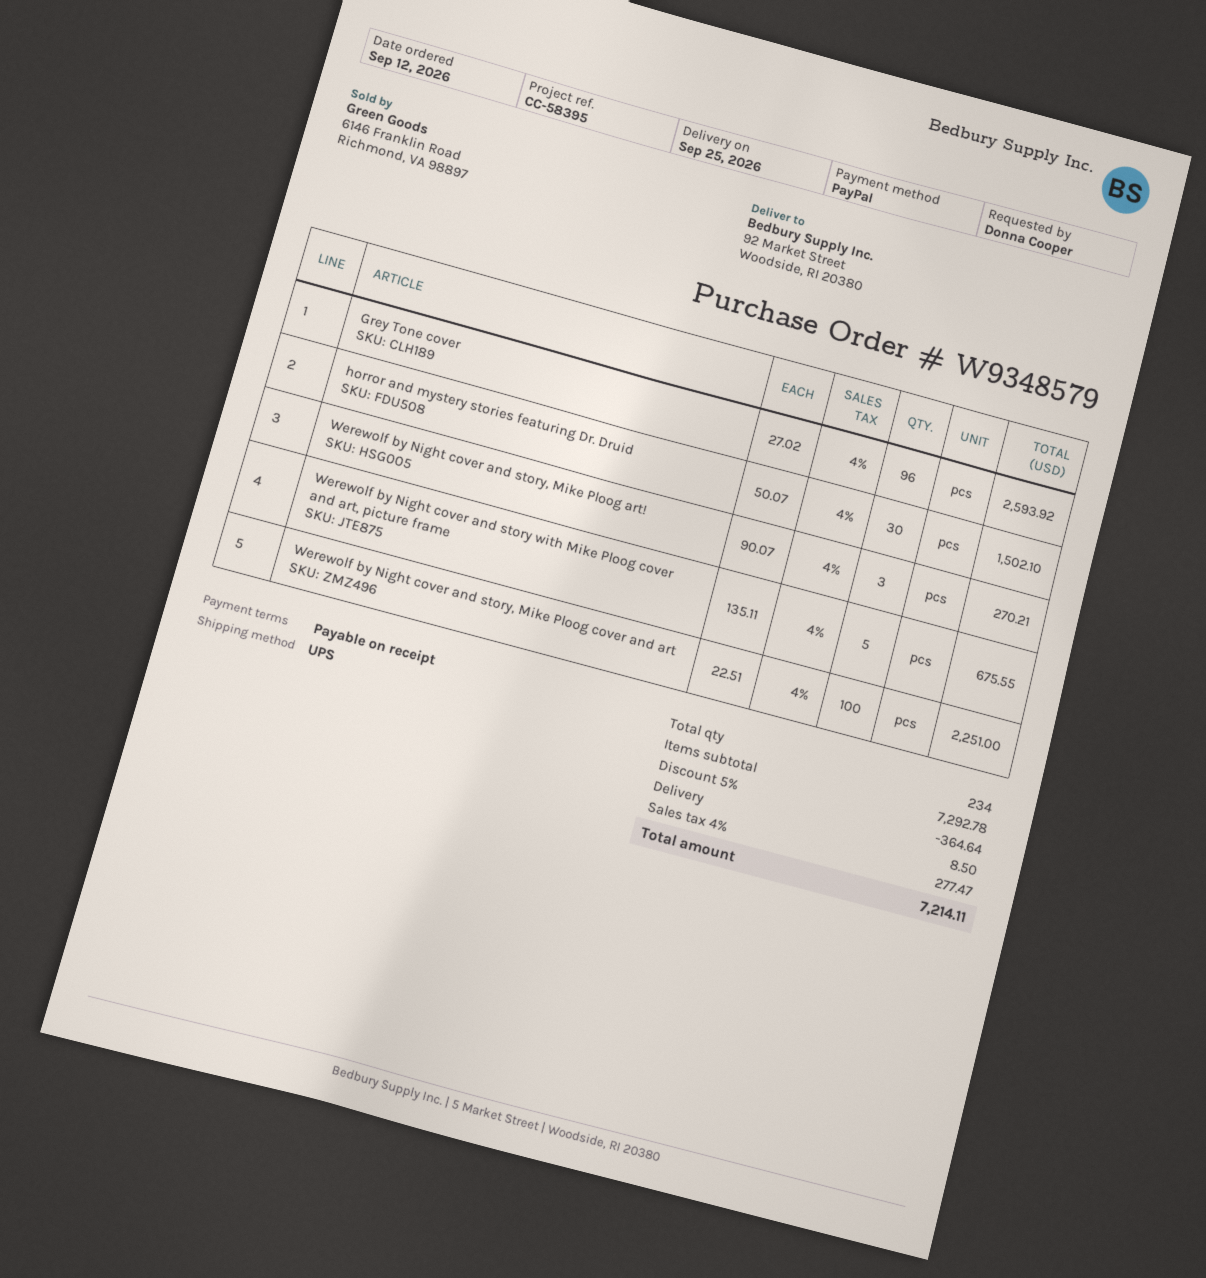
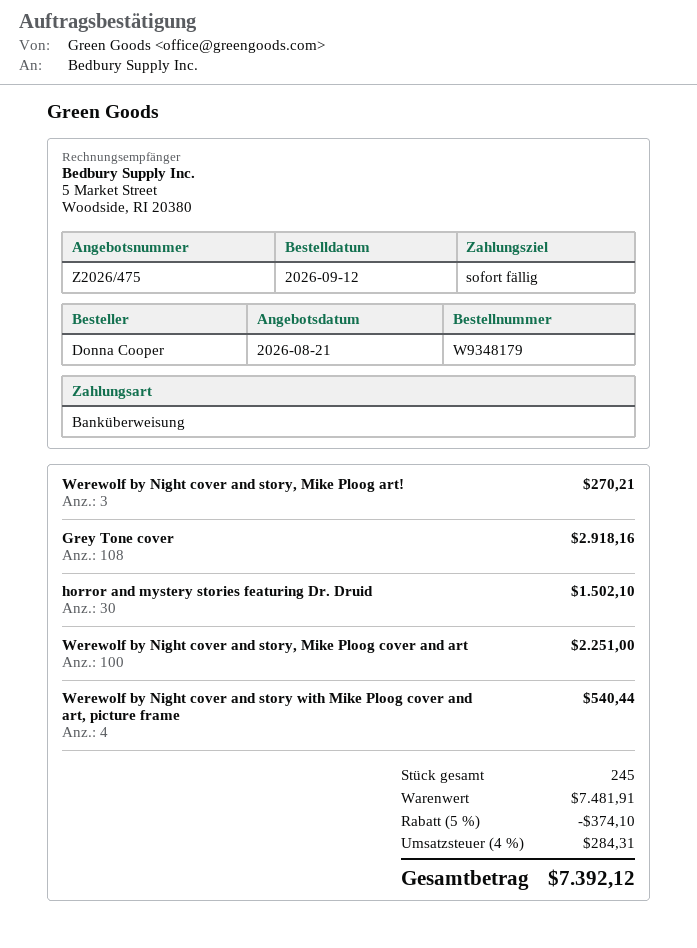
order number: W9348579 -> W9348179
payment method: PayPal -> bank transfer
Grey Tone cover: 96 for 2593.92 -> 108 for 2918.16
Werewolf by Night cover and story with Mike Ploog cover and art, picture frame: 5 for 675.55 -> 4 for 540.44
total quantity: 234 -> 245
subtotal: 7292.78 -> 7481.91
discount: 5% = 364.64 -> 5% = 374.10
shipping: 8.50 -> none
tax: 4% = 277.47 -> 4% = 284.31
total: 7214.11 -> 7392.12

